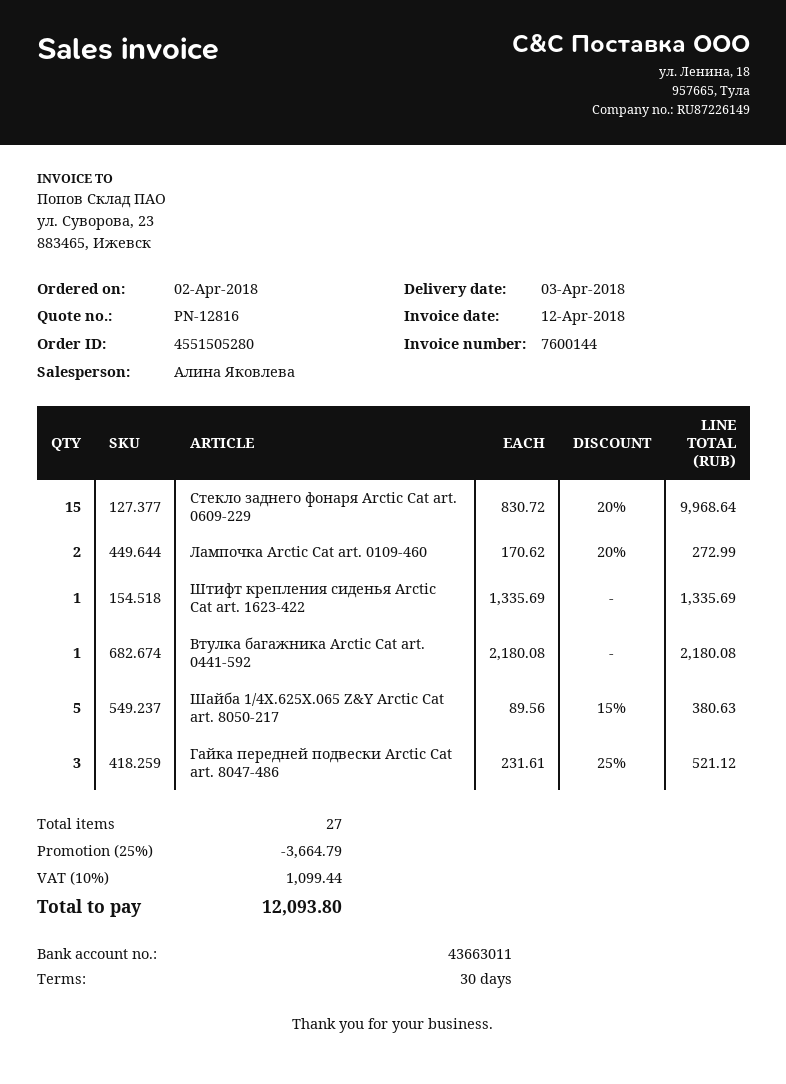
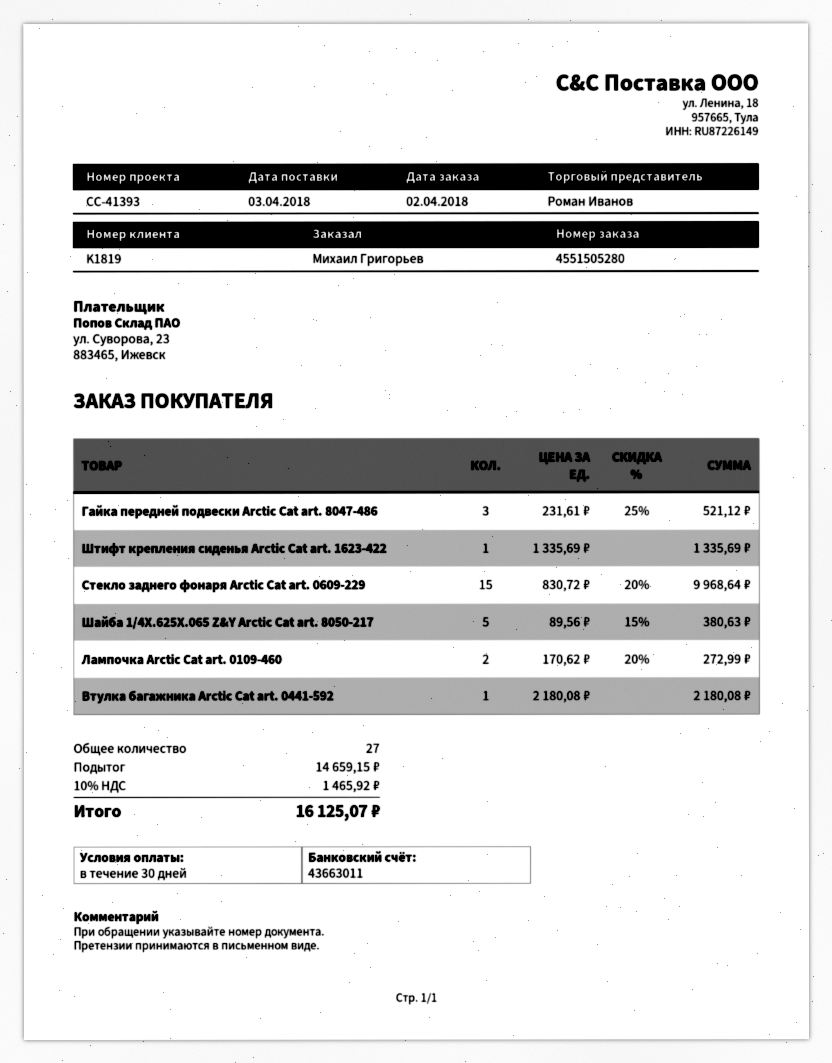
sales rep: Алина Яковлева -> Роман Иванов
discount: 25% = 3664.79 -> none
tax: 10% = 1099.44 -> 10% = 1465.92
total: 12093.80 -> 16125.07

